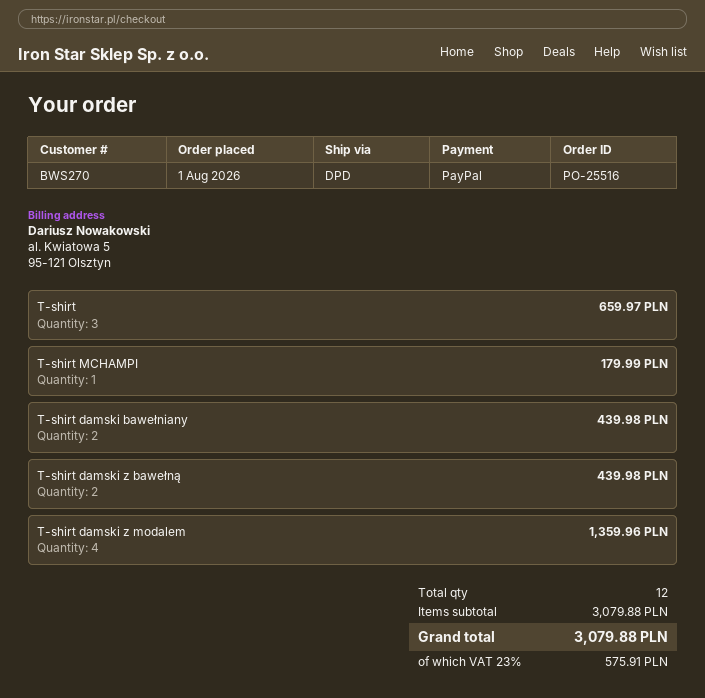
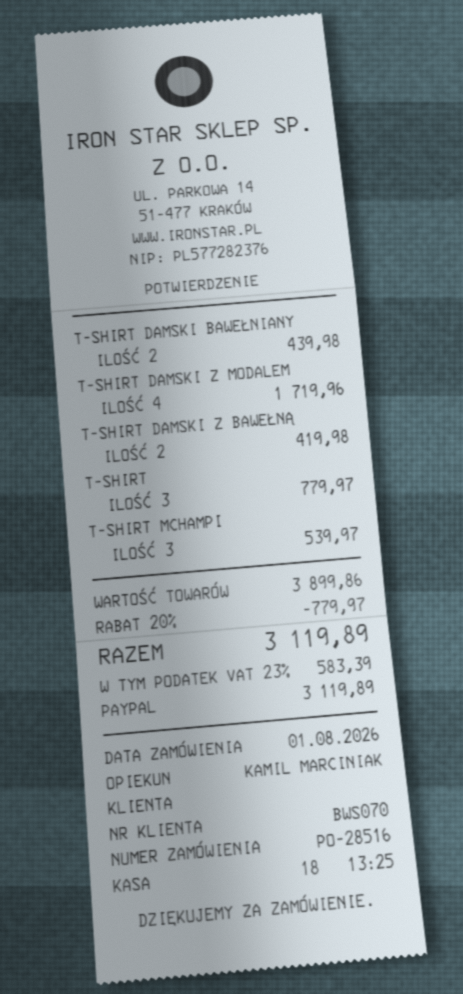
order number: PO-25516 -> PO-28516
customer number: BWS270 -> BWS070
T-shirt: 3 for 659.97 -> 3 for 779.97
T-shirt MCHAMPI: 1 for 179.99 -> 3 for 539.97
T-shirt damski z bawełną: 2 for 439.98 -> 2 for 419.98
T-shirt damski z modalem: 4 for 1359.96 -> 4 for 1719.96
subtotal: 3079.88 -> 3899.86
discount: none -> 20% = 779.97
tax: 23% = 575.91 -> 23% = 583.39
total: 3079.88 -> 3119.89

